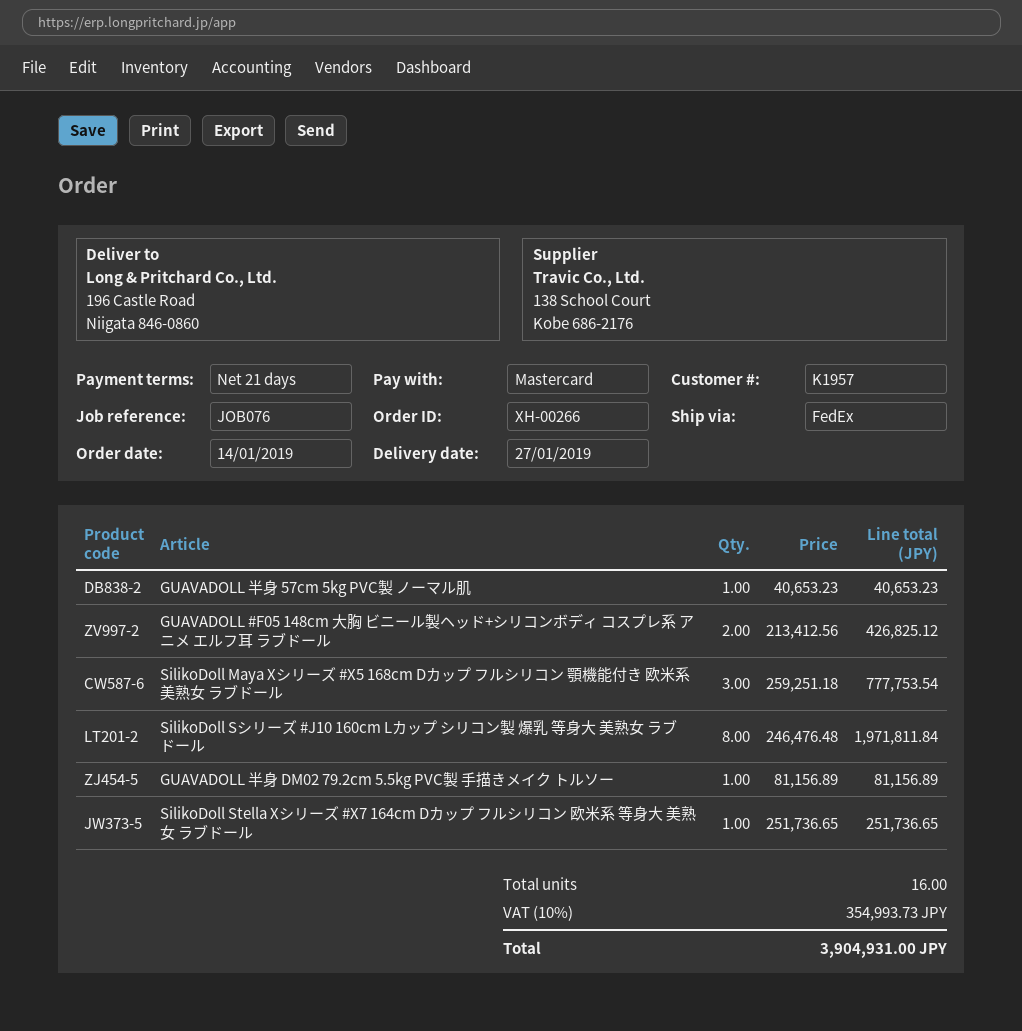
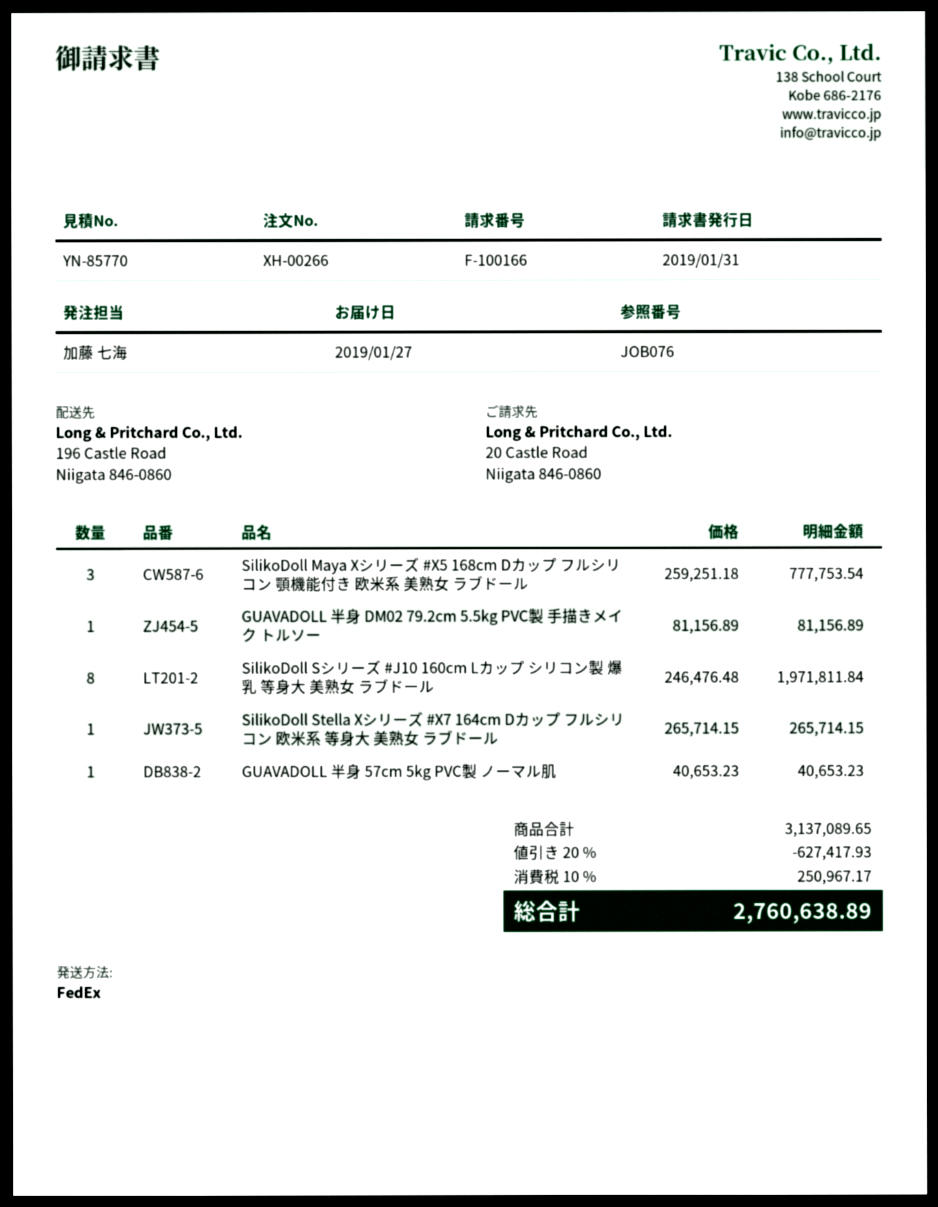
GUAVADOLL #F05 148cm 大胸 ビニール製ヘッド+シリコンボディ コスプレ系 アニメ エルフ耳 ラブドール: 2 x 213412.56 = 426825.12 -> none
SilikoDoll Stella Xシリーズ #X7 164cm Dカップ フルシリコン 欧米系 等身大 美熟女 ラブドール: 1 x 251736.65 = 251736.65 -> 1 x 265714.15 = 265714.15
discount: none -> 20% = 627417.93
tax: 10% = 354993.73 -> 10% = 250967.17
total: 3904931.00 -> 2760638.89

